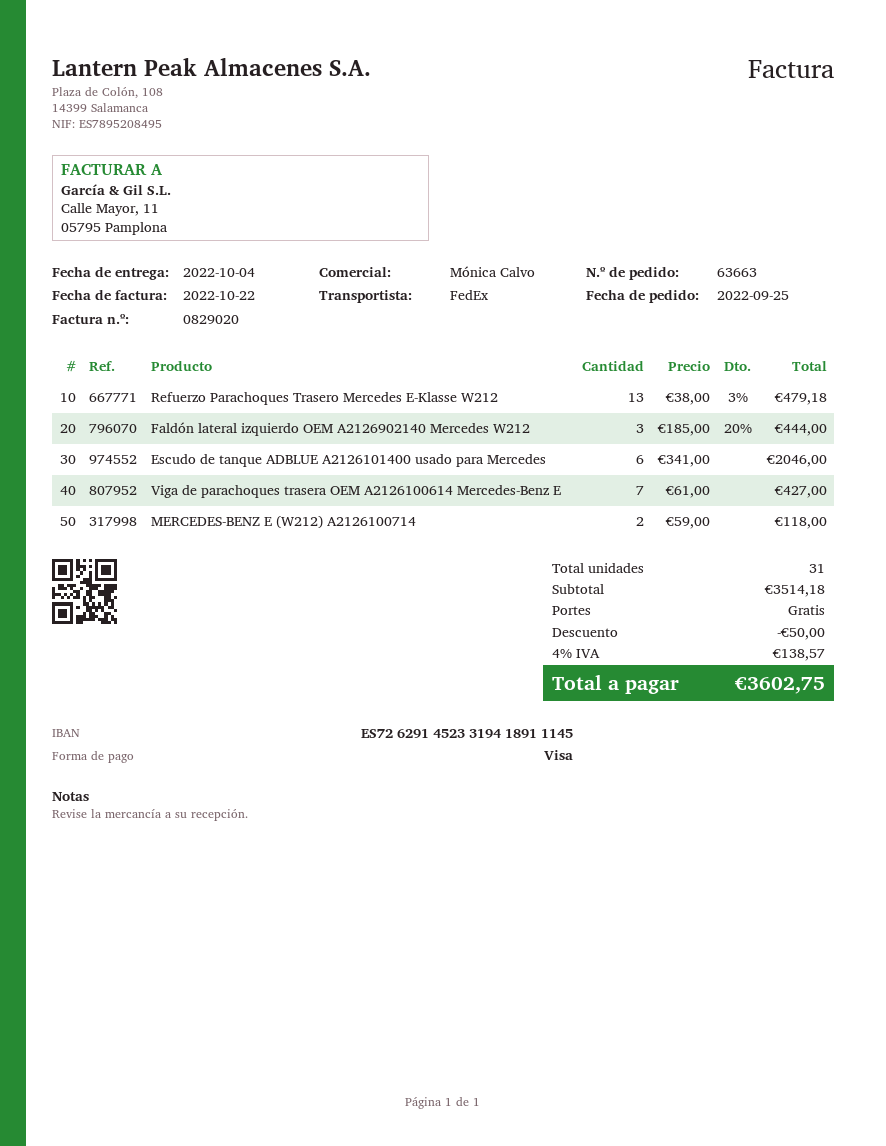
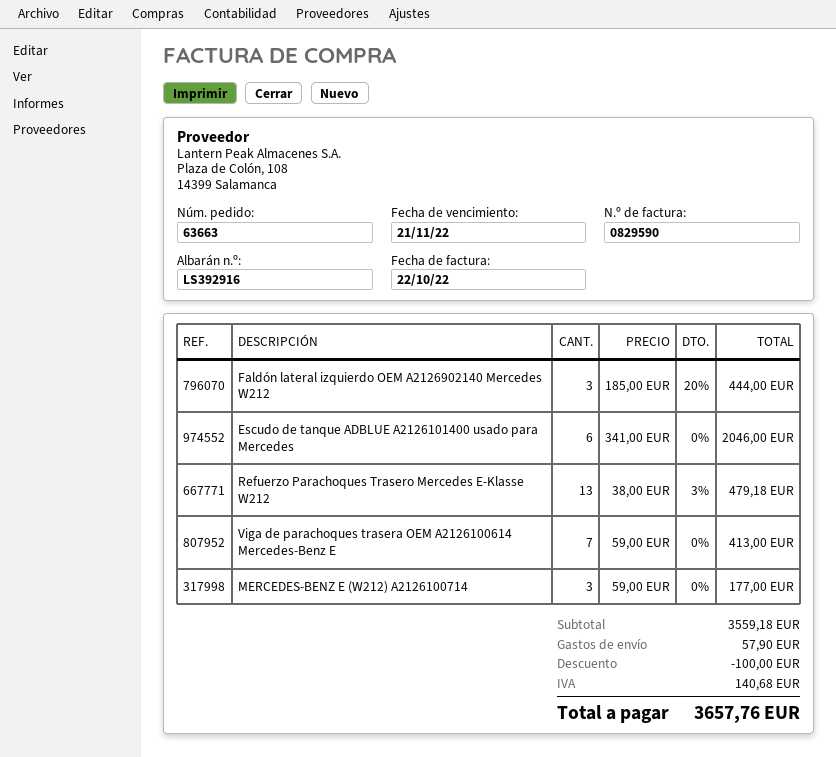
invoice number: 0829020 -> 0829590
Viga de parachoques trasera OEM A2126100614 Mercedes-Benz E: 7 x 61.00 = 427.00 -> 7 x 59.00 = 413.00
MERCEDES-BENZ E (W212) A2126100714: 2 x 59.00 = 118.00 -> 3 x 59.00 = 177.00
subtotal: 3514.18 -> 3559.18
discount: 50.00 -> 100.00
shipping: 0.00 -> 57.90
tax: 138.57 -> 140.68
total: 3602.75 -> 3657.76

